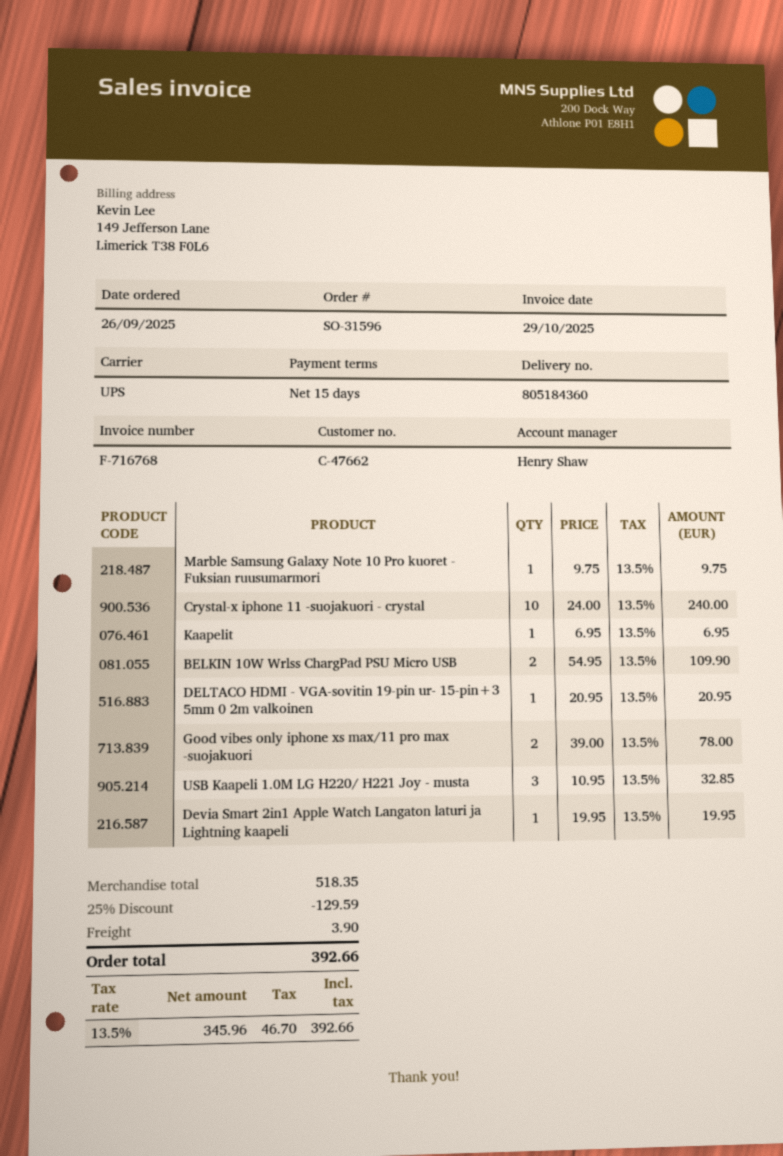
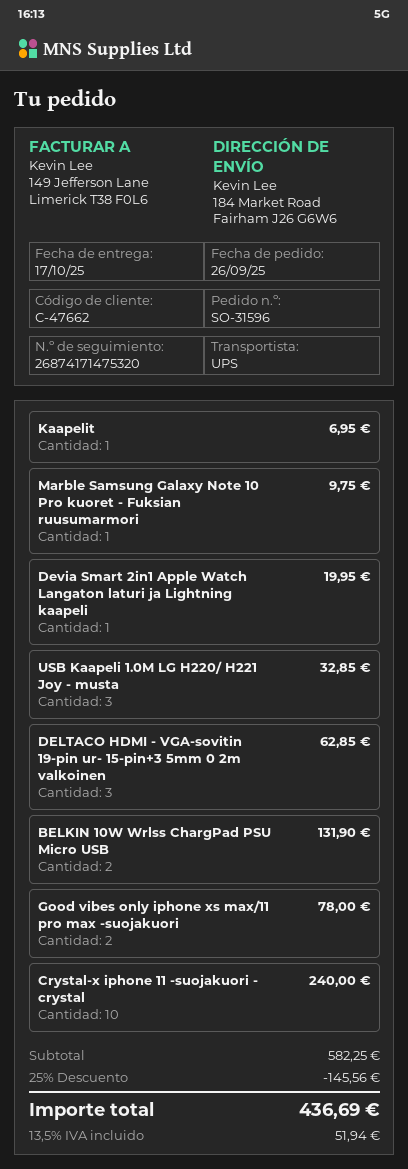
BELKIN 10W Wrlss ChargPad PSU Micro USB: 2 for 109.90 -> 2 for 131.90
DELTACO HDMI - VGA-sovitin 19-pin ur- 15-pin+3 5mm 0 2m valkoinen: 1 for 20.95 -> 3 for 62.85
subtotal: 518.35 -> 582.25
discount: 25% = 129.59 -> 25% = 145.56
shipping: 3.90 -> none
tax: 13.5% = 46.70 -> 13.5% = 51.94
total: 392.66 -> 436.69

